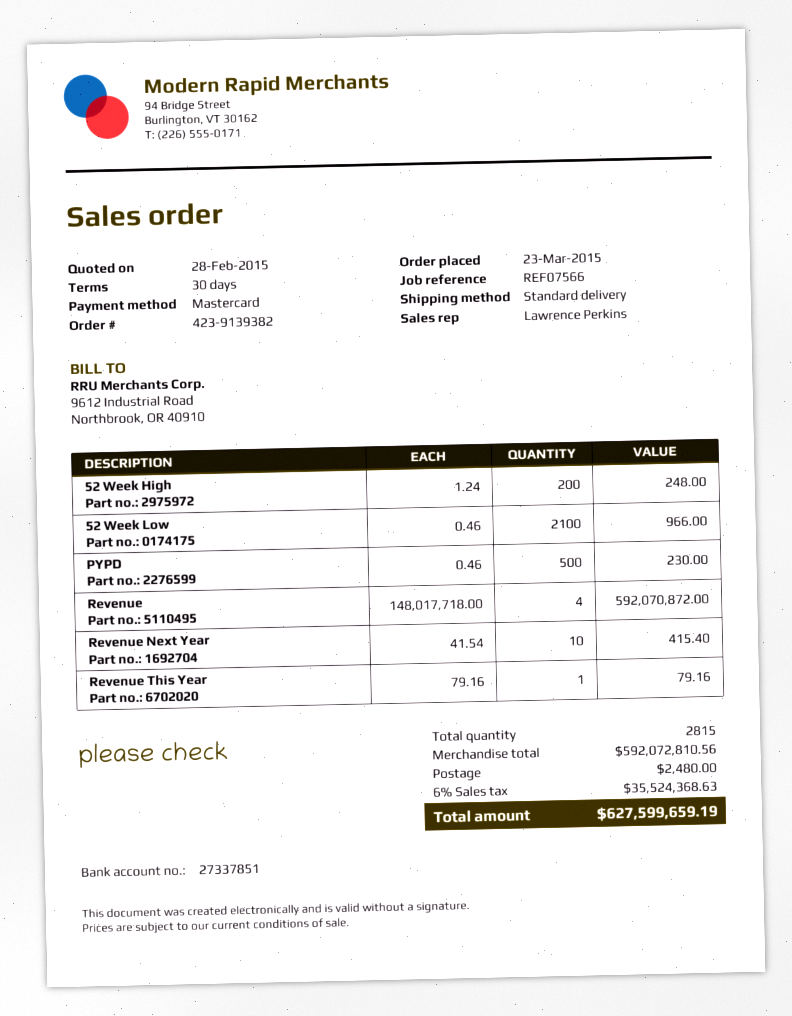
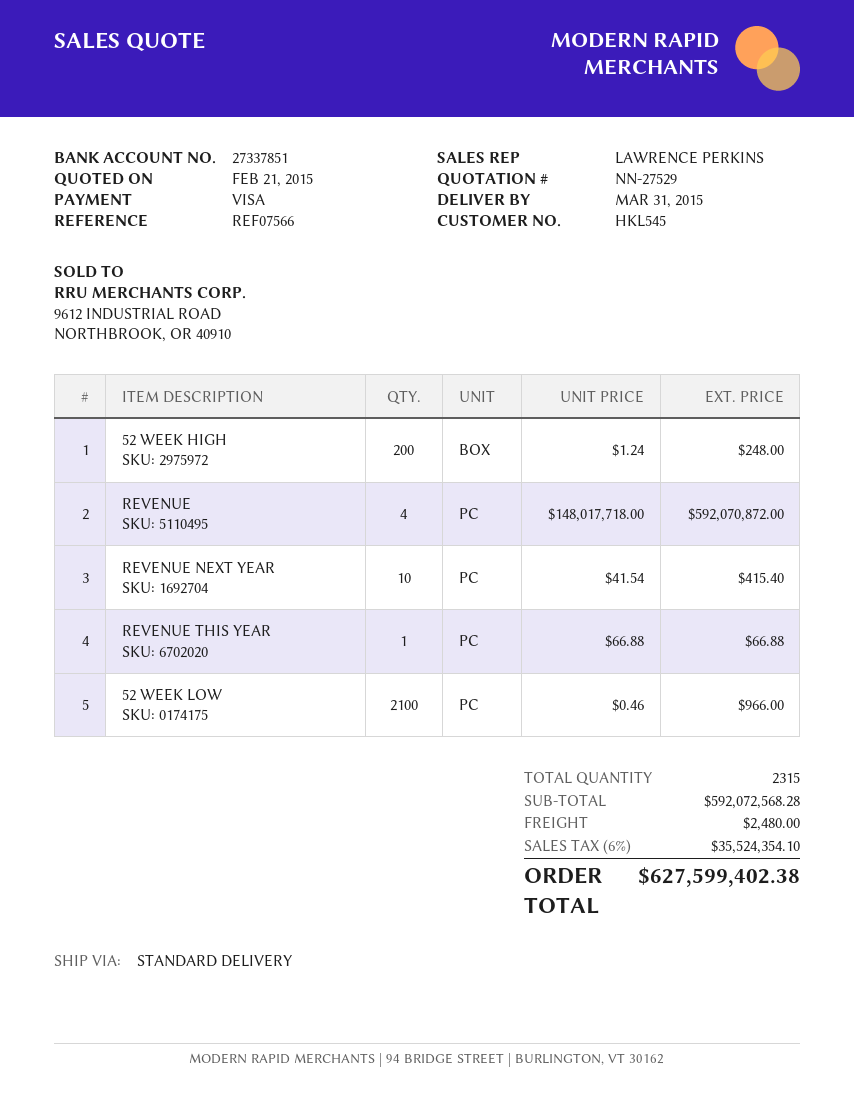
quote date: 2015-02-28 -> 2015-02-21
payment method: Mastercard -> Visa
PYPD: 500 x 0.46 = 230.00 -> none
Revenue This Year: 1 x 79.16 = 79.16 -> 1 x 66.88 = 66.88
total quantity: 2815 -> 2315
subtotal: 592072810.56 -> 592072568.28
tax: 6% = 35524368.63 -> 6% = 35524354.10
total: 627599659.19 -> 627599402.38

